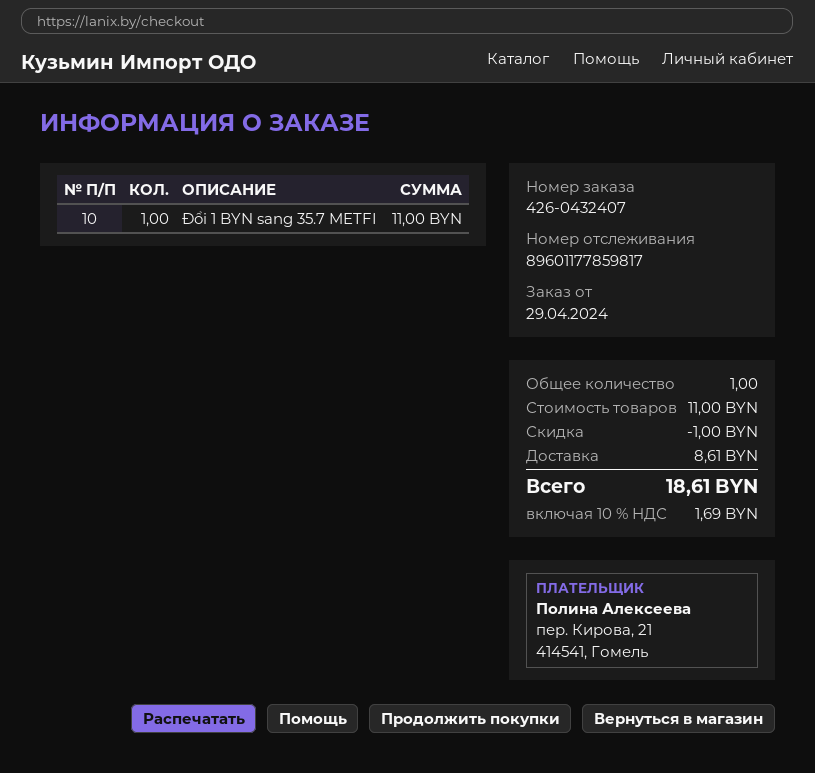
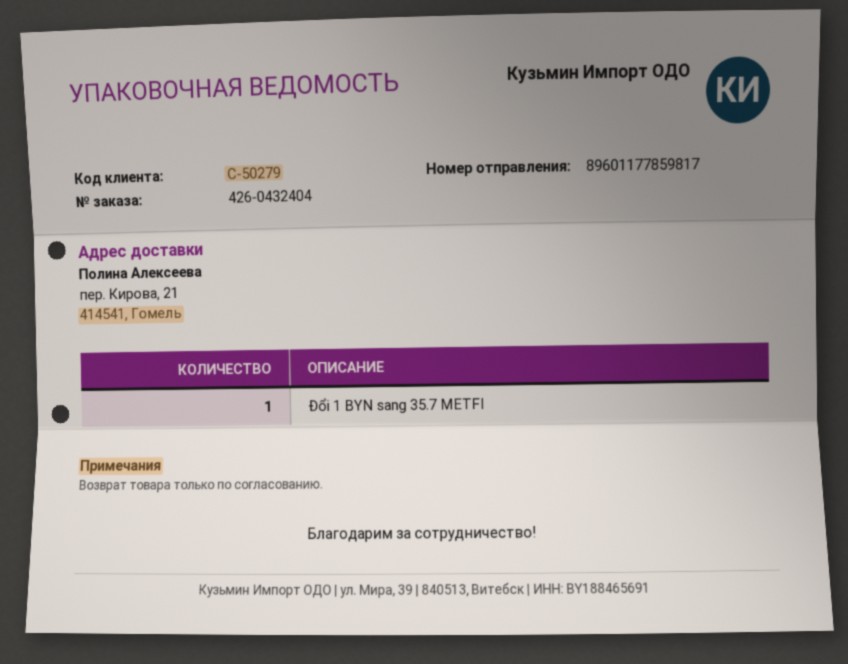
order number: 426-0432407 -> 426-0432404

